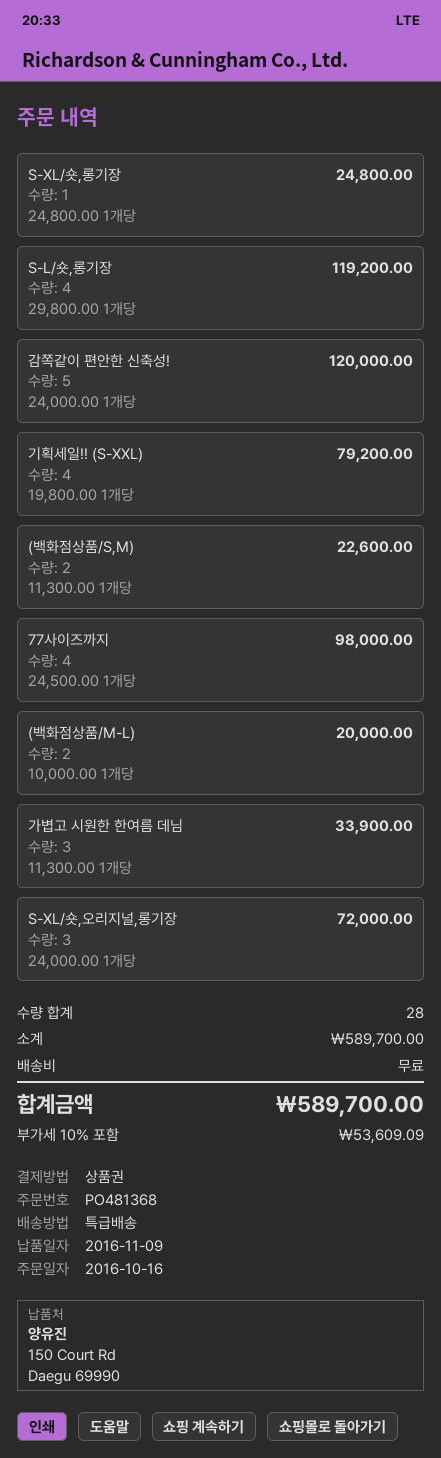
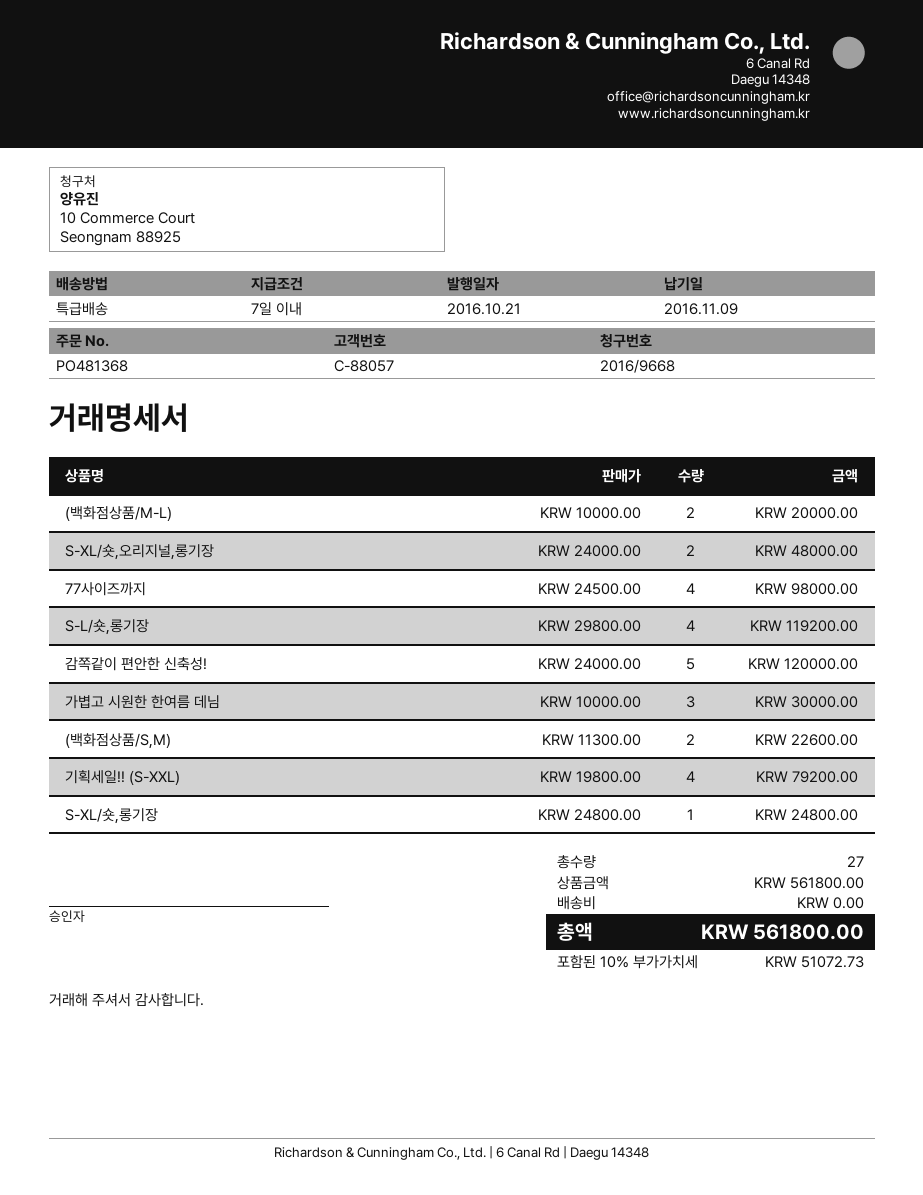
가볍고 시원한 한여름 데님: 3 x 11300.00 = 33900.00 -> 3 x 10000.00 = 30000.00
S-XL/숏,오리지널,롱기장: 3 x 24000.00 = 72000.00 -> 2 x 24000.00 = 48000.00
total quantity: 28 -> 27
subtotal: 589700.00 -> 561800.00
tax: 10% = 53609.09 -> 10% = 51072.73
total: 589700.00 -> 561800.00

